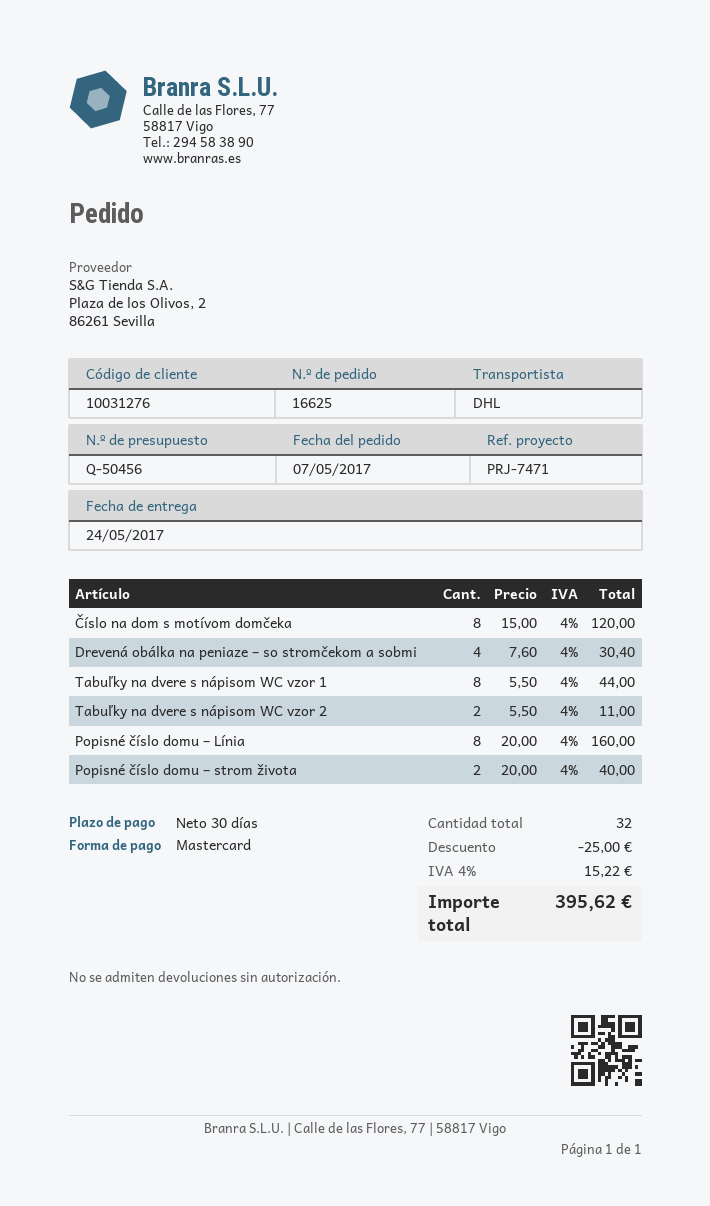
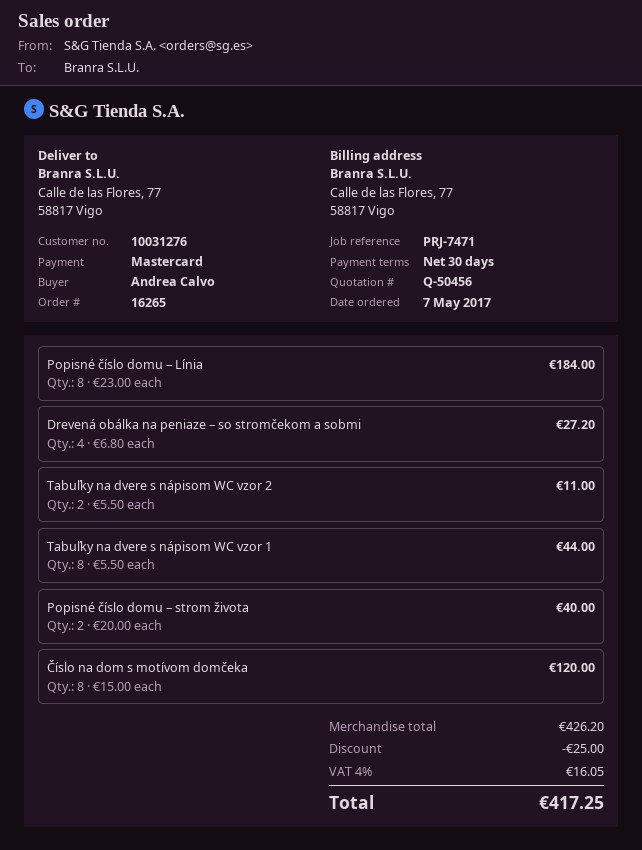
order number: 16625 -> 16265
Drevená obálka na peniaze – so stromčekom a sobmi: 4 x 7.60 = 30.40 -> 4 x 6.80 = 27.20
Popisné číslo domu – Línia: 8 x 20.00 = 160.00 -> 8 x 23.00 = 184.00
tax: 4% = 15.22 -> 4% = 16.05
total: 395.62 -> 417.25

